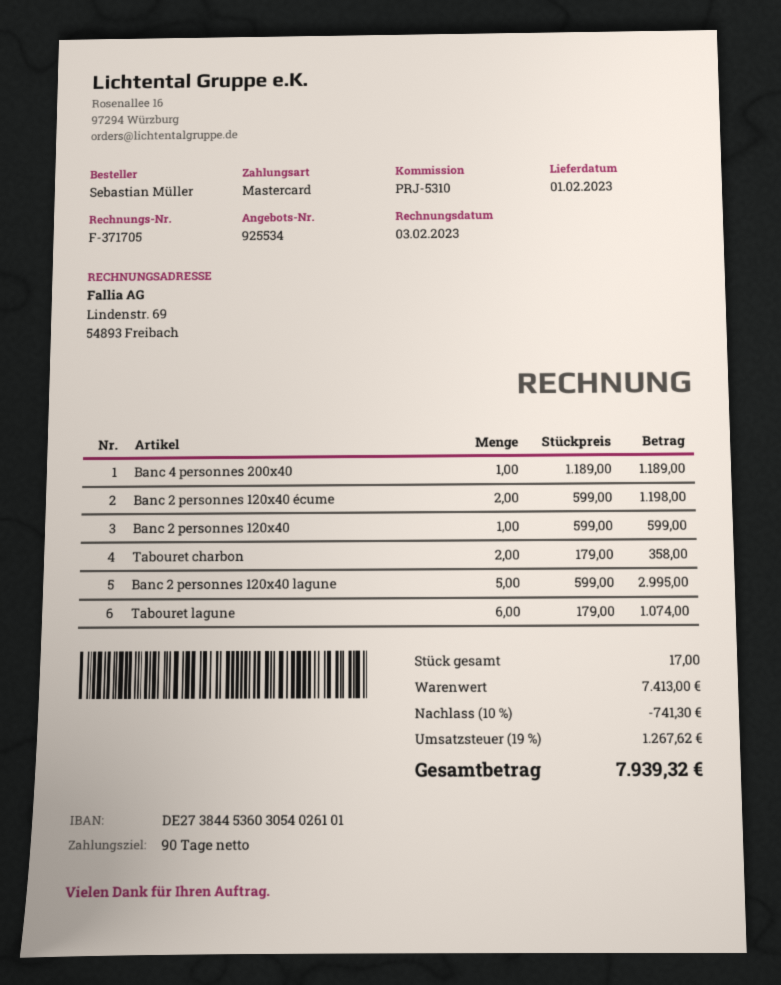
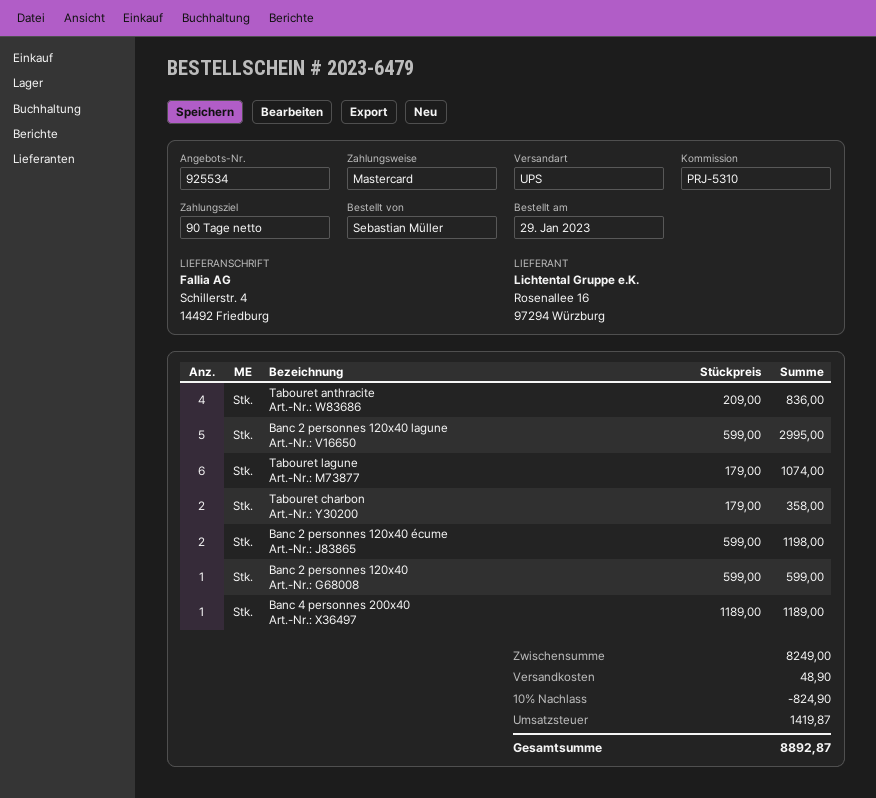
Tabouret anthracite: none -> 4 x 209.00 = 836.00
subtotal: 7413.00 -> 8249.00
discount: 10% = 741.30 -> 10% = 824.90
shipping: none -> 48.90
tax: 1267.62 -> 1419.87
total: 7939.32 -> 8892.87

